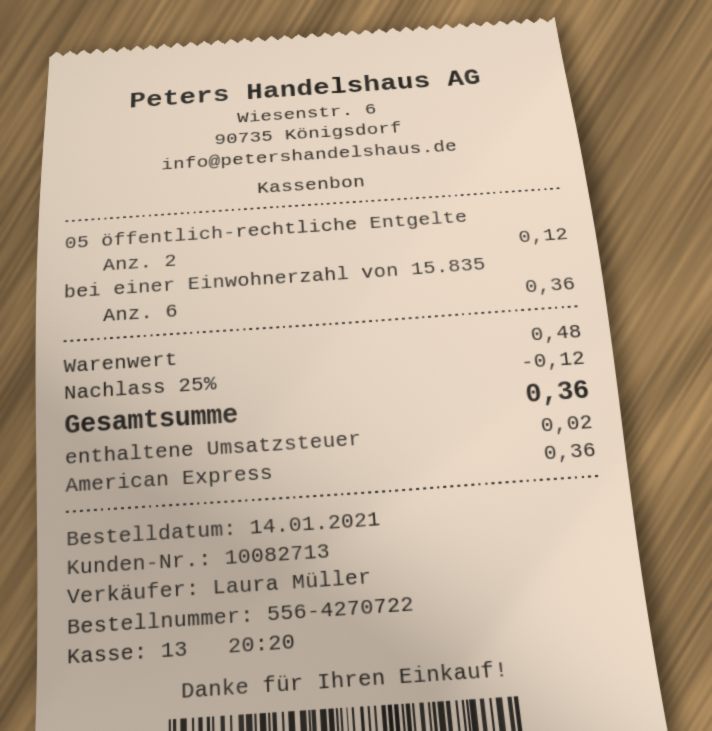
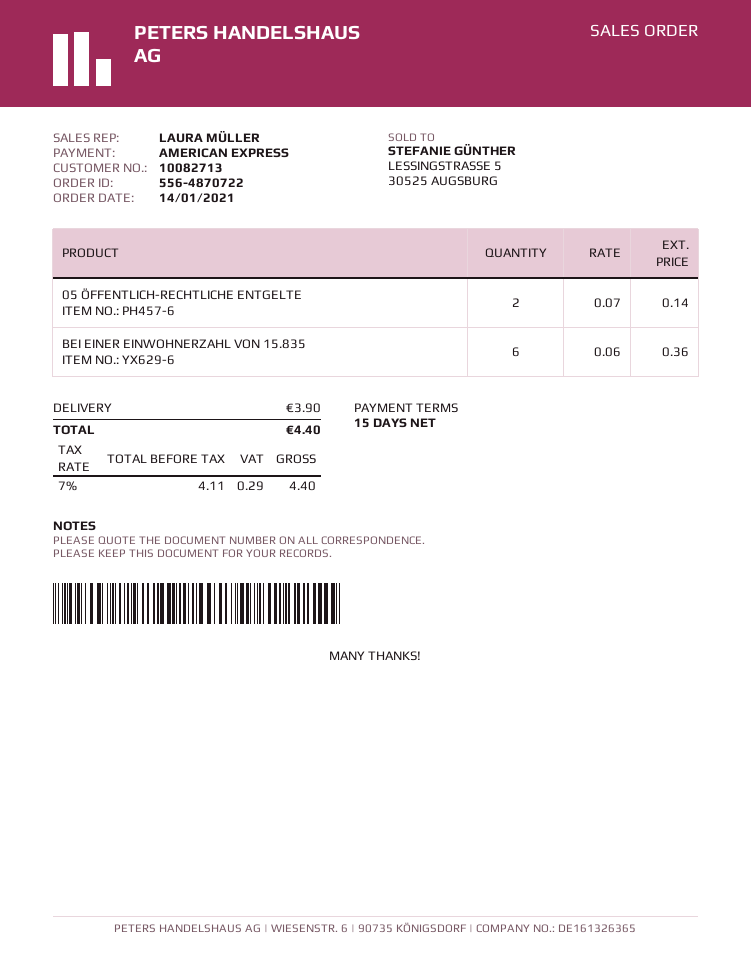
order number: 556-4270722 -> 556-4870722
05 öffentlich-rechtliche Entgelte: 2 for 0.12 -> 2 for 0.14
discount: 25% = 0.12 -> none
shipping: none -> 3.90
tax: 0.02 -> 0.29
total: 0.36 -> 4.40

